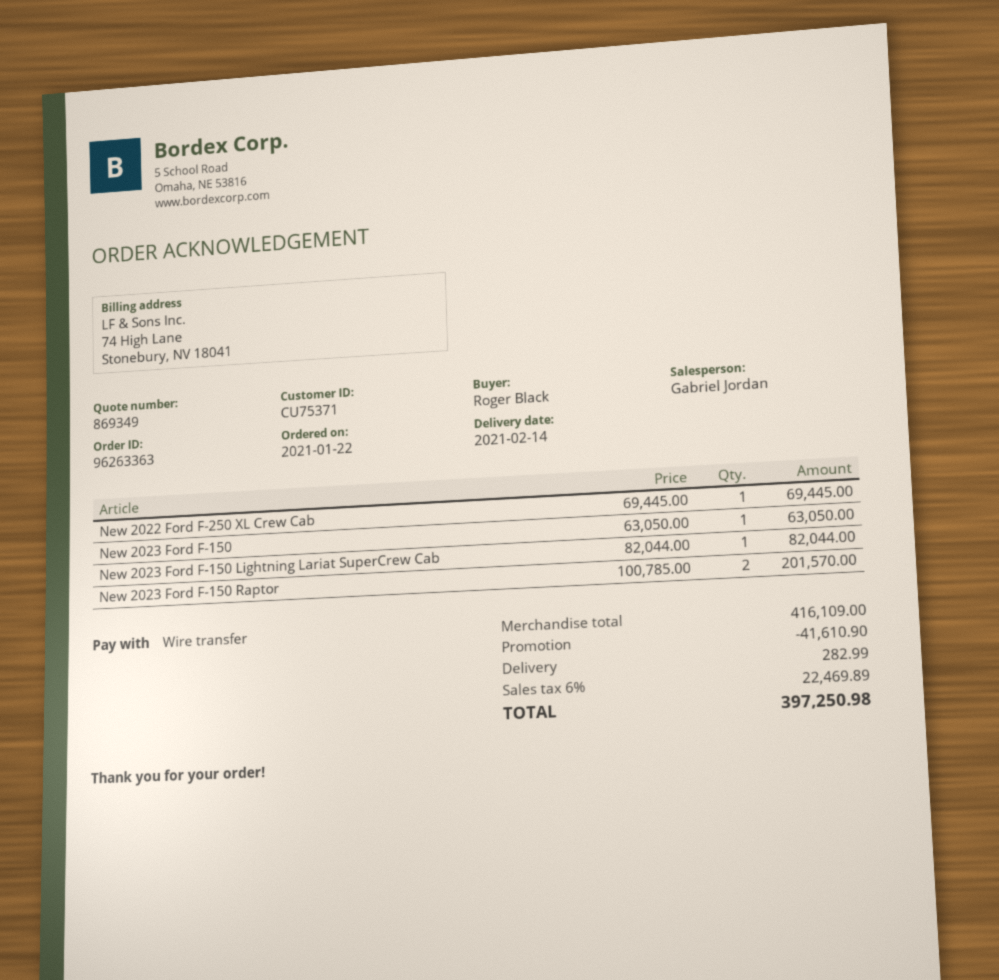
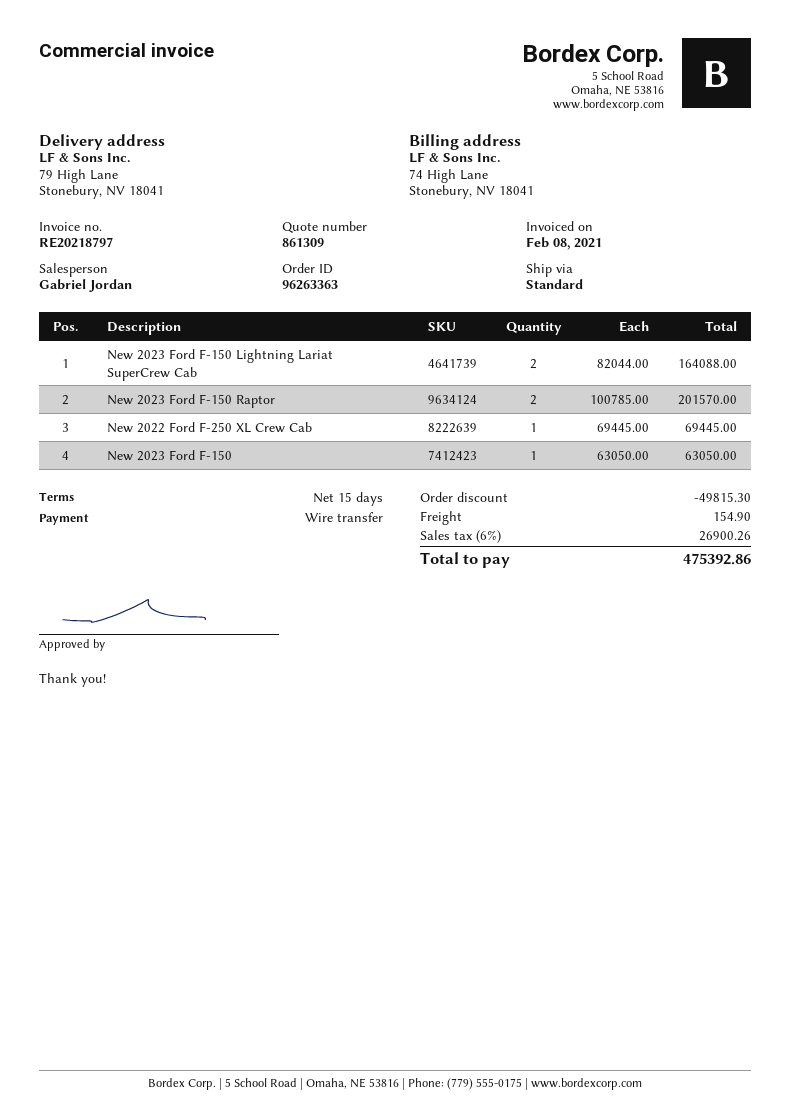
quote number: 869349 -> 861309
New 2023 Ford F-150 Lightning Lariat SuperCrew Cab: 1 x 82044.00 = 82044.00 -> 2 x 82044.00 = 164088.00
discount: 41610.90 -> 49815.30
shipping: 282.99 -> 154.90
tax: 6% = 22469.89 -> 6% = 26900.26
total: 397250.98 -> 475392.86

